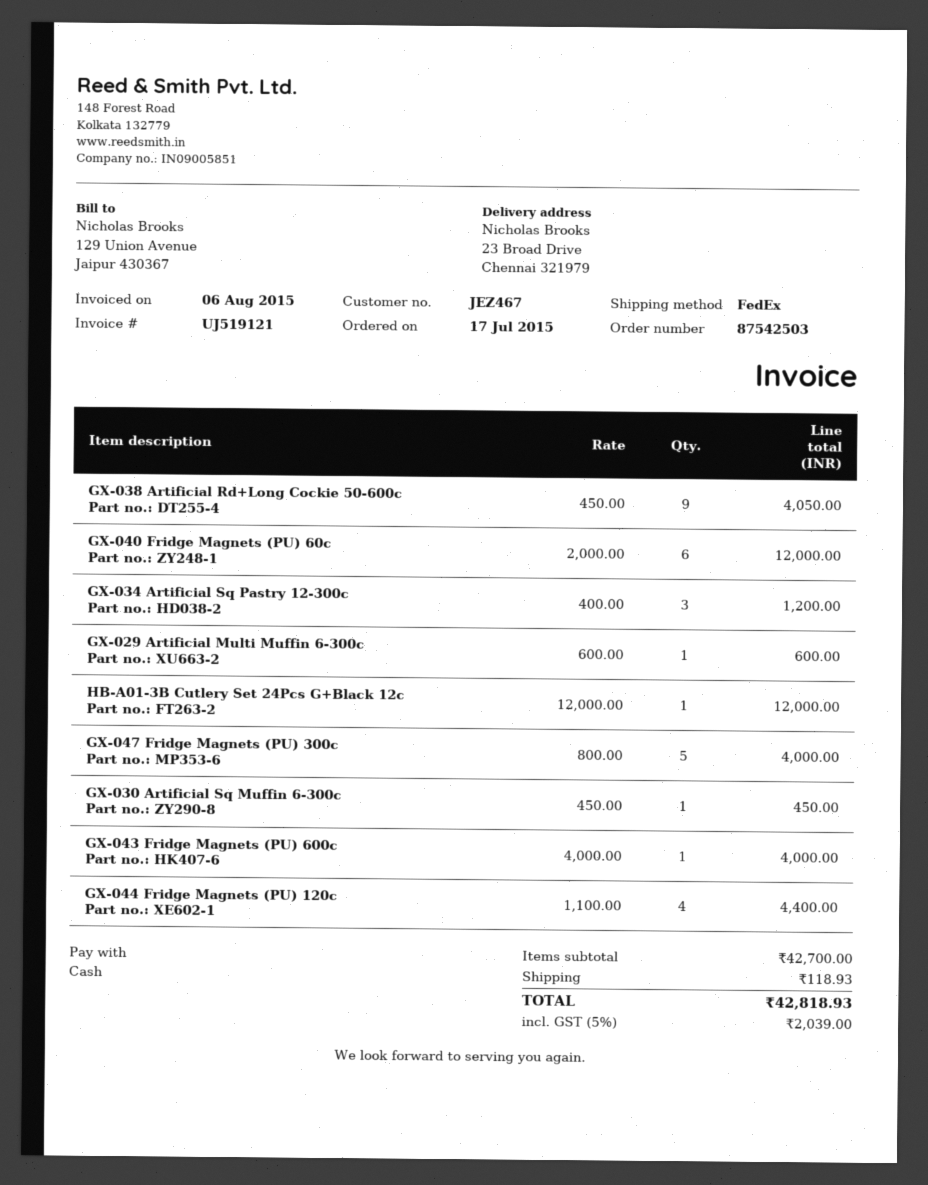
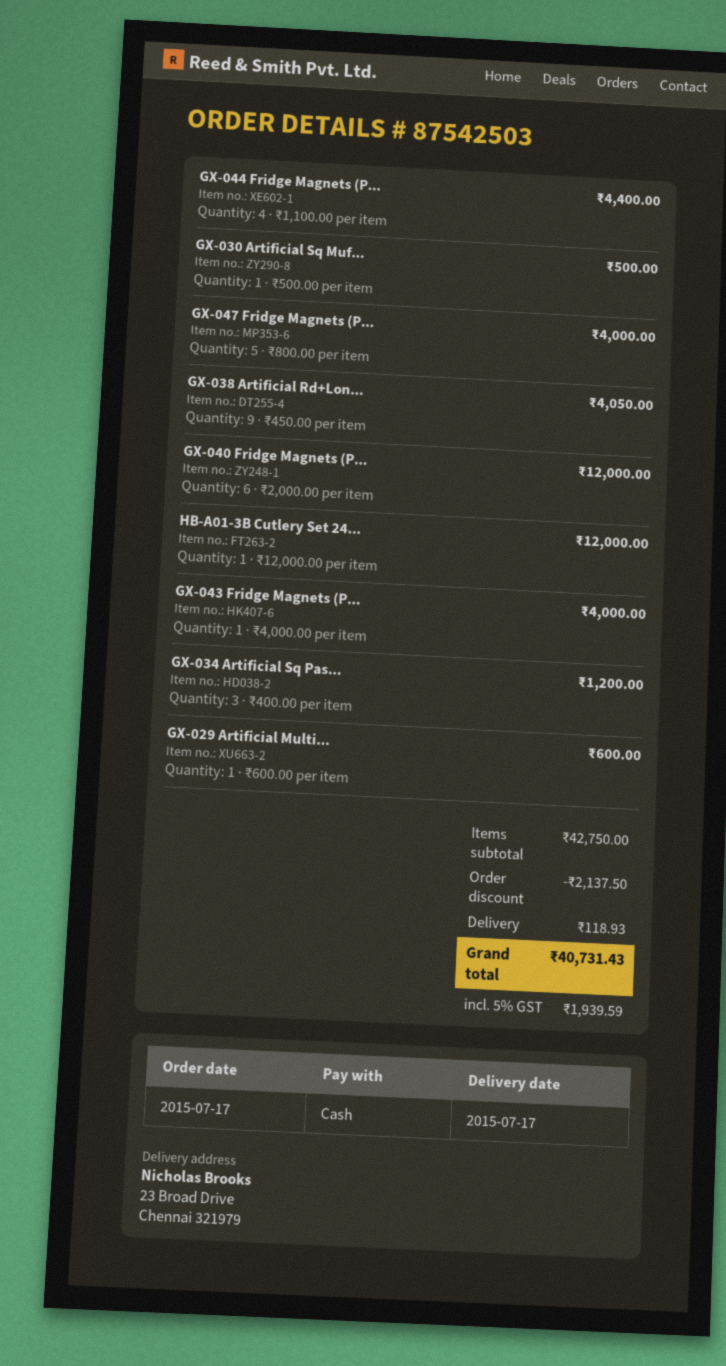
GX-030 Artificial Sq Muffin 6-300c: 1 x 450.00 = 450.00 -> 1 x 500.00 = 500.00
subtotal: 42700.00 -> 42750.00
discount: none -> 2137.50
tax: 5% = 2039.00 -> 5% = 1939.59
total: 42818.93 -> 40731.43

